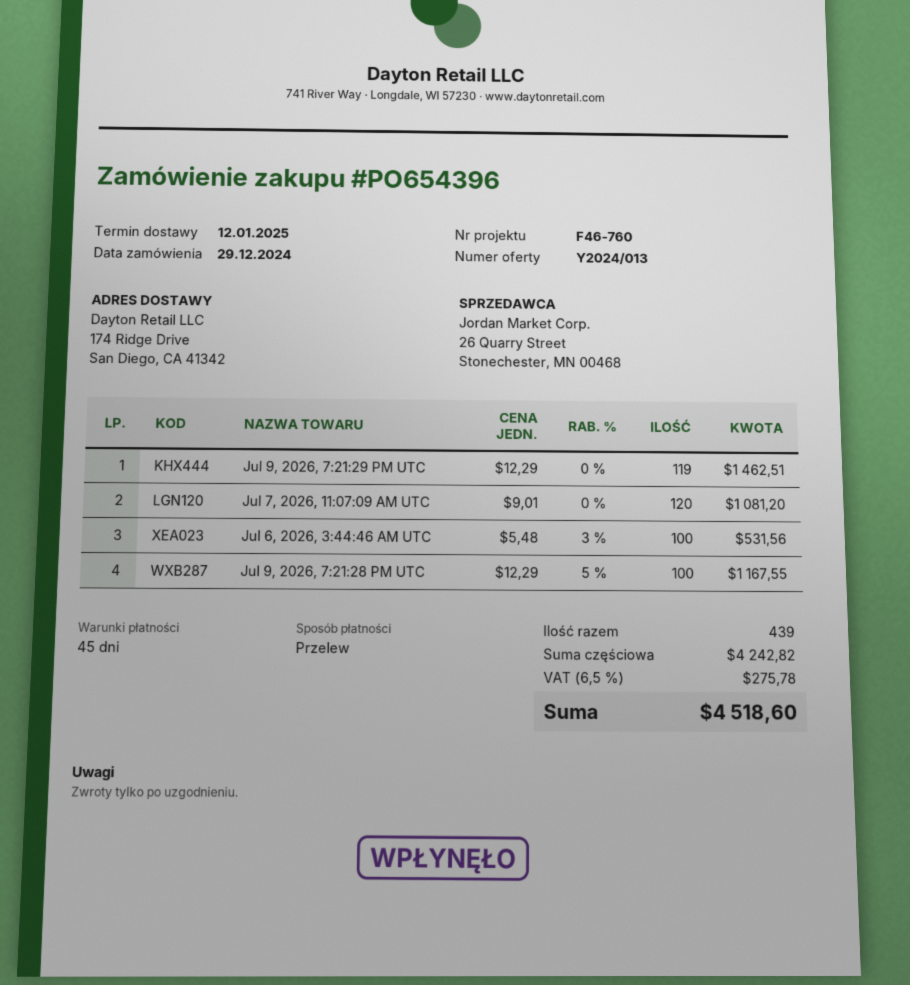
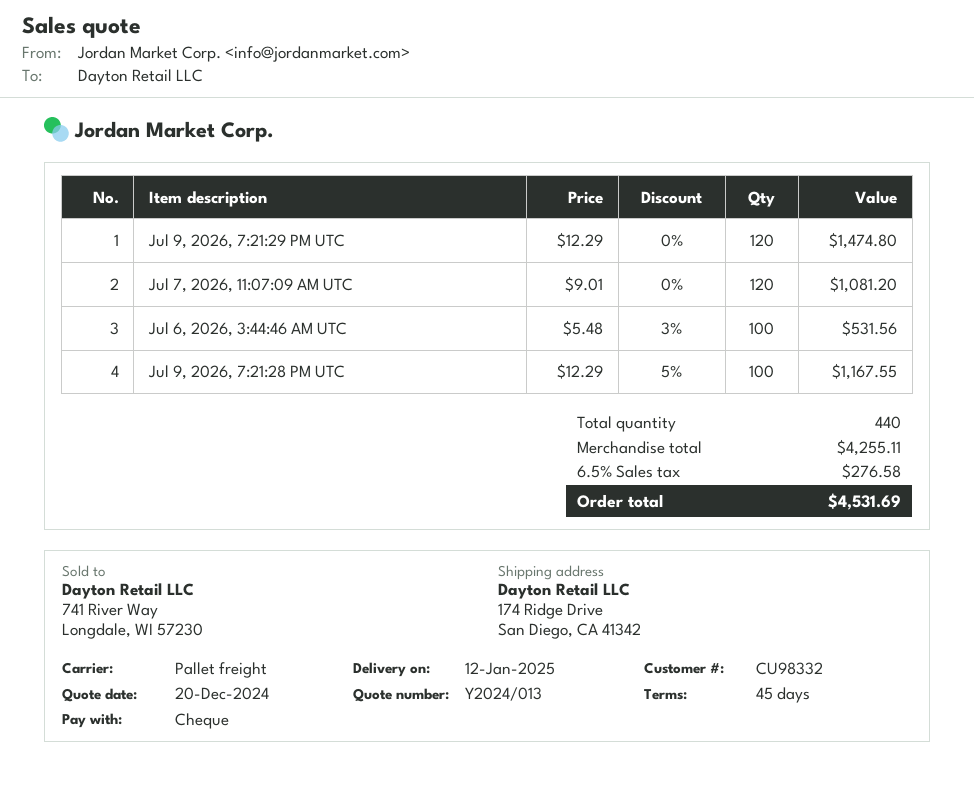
payment method: bank transfer -> cheque
Jul 9, 2026, 7:21:29 PM UTC: 119 x 12.29 = 1462.51 -> 120 x 12.29 = 1474.80
total quantity: 439 -> 440
subtotal: 4242.82 -> 4255.11
tax: 6.5% = 275.78 -> 6.5% = 276.58
total: 4518.60 -> 4531.69

